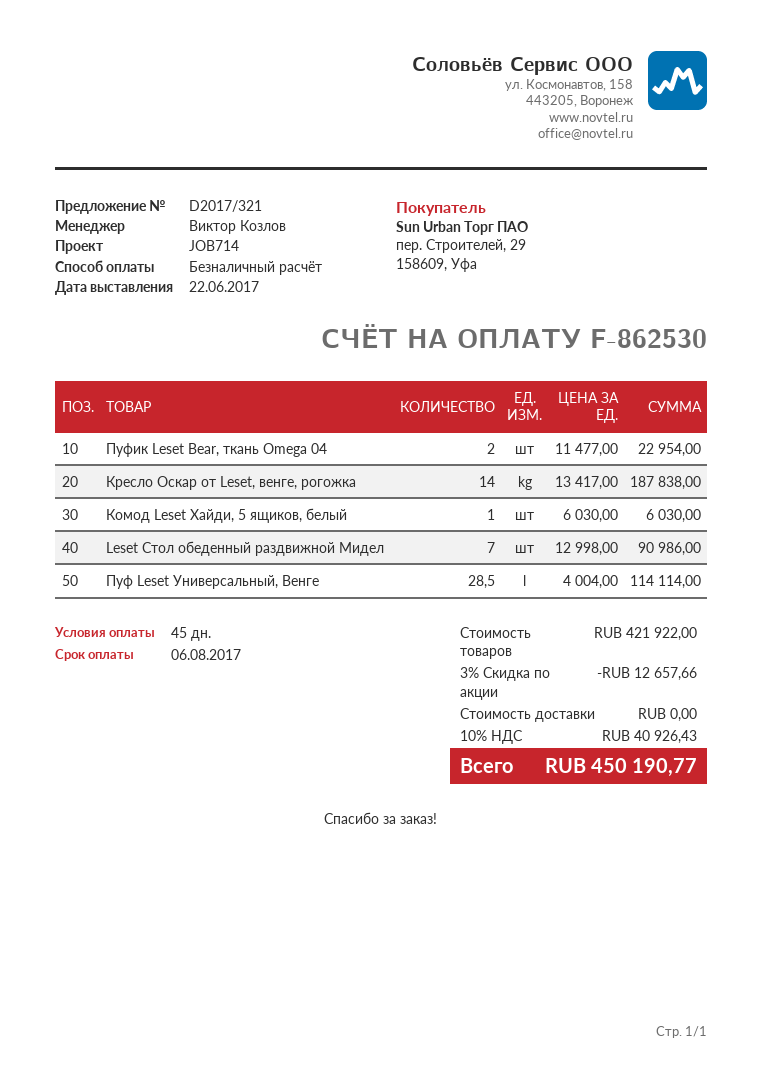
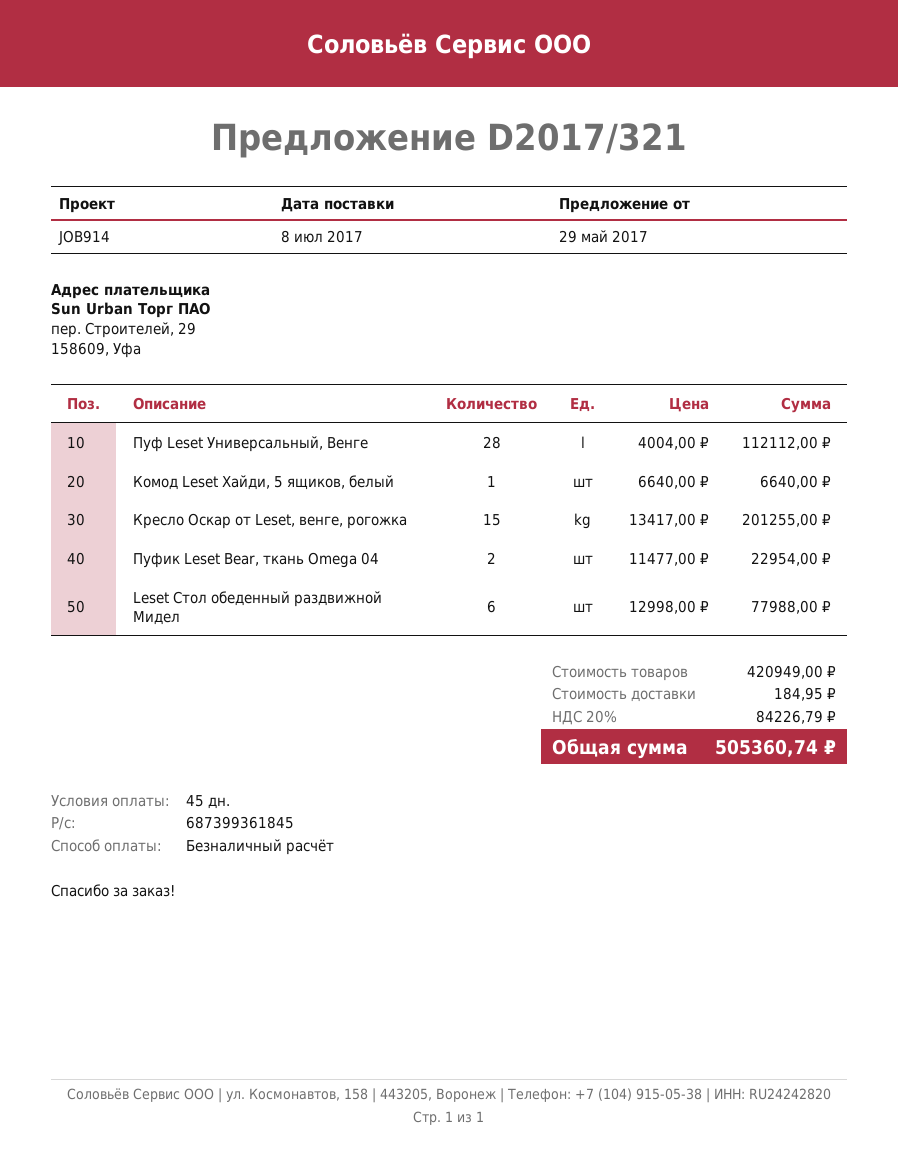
reference: JOB714 -> JOB914
Кресло Оскар от Leset, венге, рогожка: 14 x 13417.00 = 187838.00 -> 15 x 13417.00 = 201255.00
Комод Leset Хайди, 5 ящиков, белый: 1 x 6030.00 = 6030.00 -> 1 x 6640.00 = 6640.00
Leset Стол обеденный раздвижной Мидел: 7 x 12998.00 = 90986.00 -> 6 x 12998.00 = 77988.00
Пуф Leset Универсальный, Венге: 28.5 x 4004.00 = 114114.00 -> 28 x 4004.00 = 112112.00
subtotal: 421922.00 -> 420949.00
discount: 3% = 12657.66 -> none
shipping: 0.00 -> 184.95
tax: 10% = 40926.43 -> 20% = 84226.79
total: 450190.77 -> 505360.74

